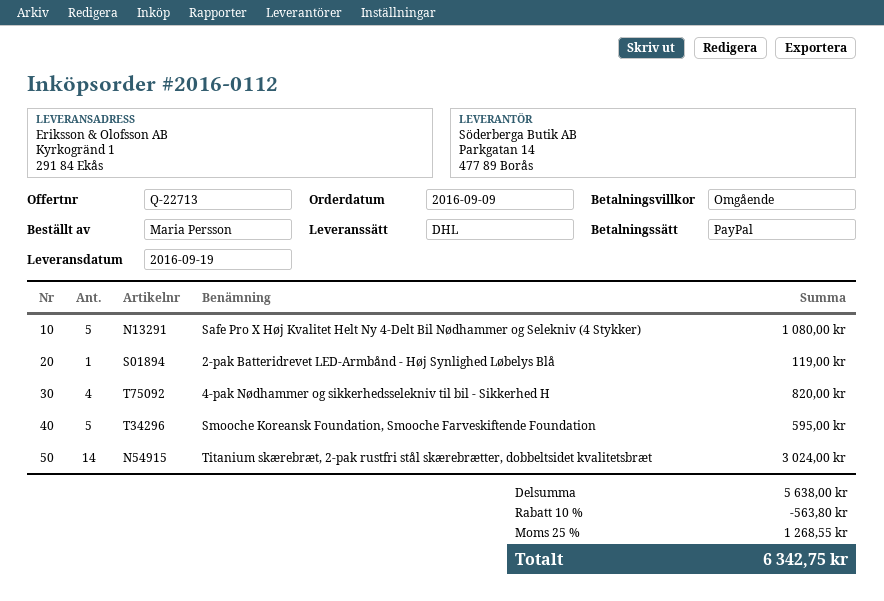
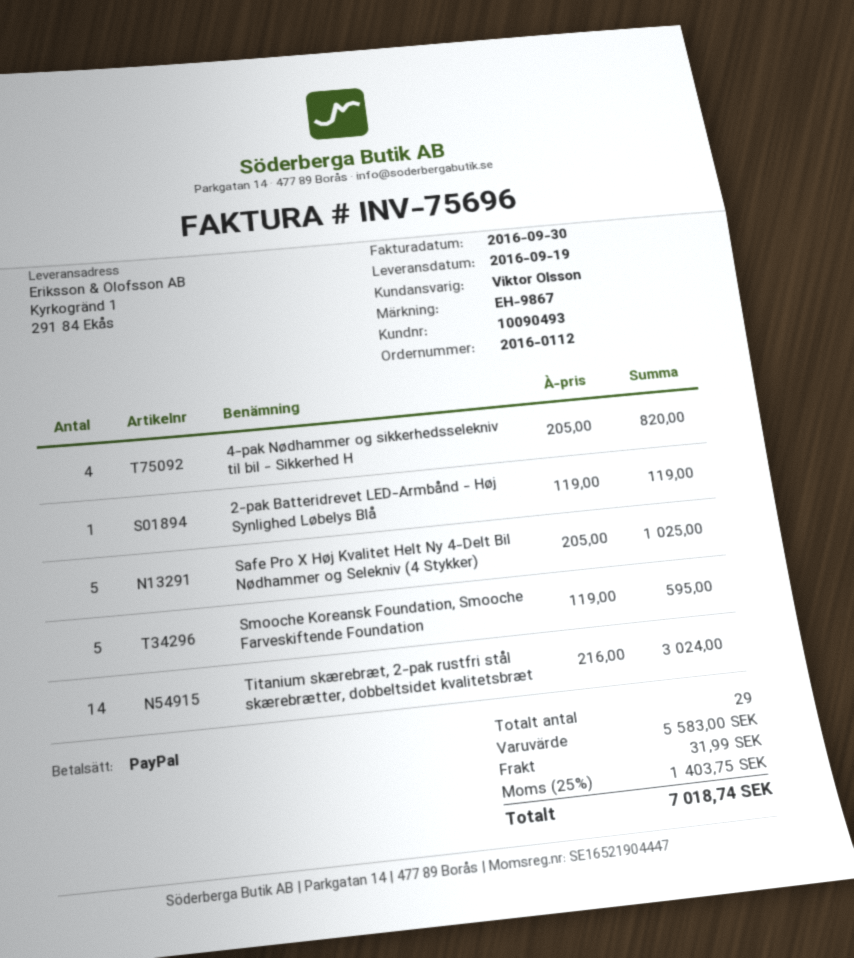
Safe Pro X Høj Kvalitet Helt Ny 4-Delt Bil Nødhammer og Selekniv (4 Stykker): 5 for 1080.00 -> 5 for 1025.00
subtotal: 5638.00 -> 5583.00
discount: 10% = 563.80 -> none
shipping: none -> 31.99
tax: 25% = 1268.55 -> 25% = 1403.75
total: 6342.75 -> 7018.74

